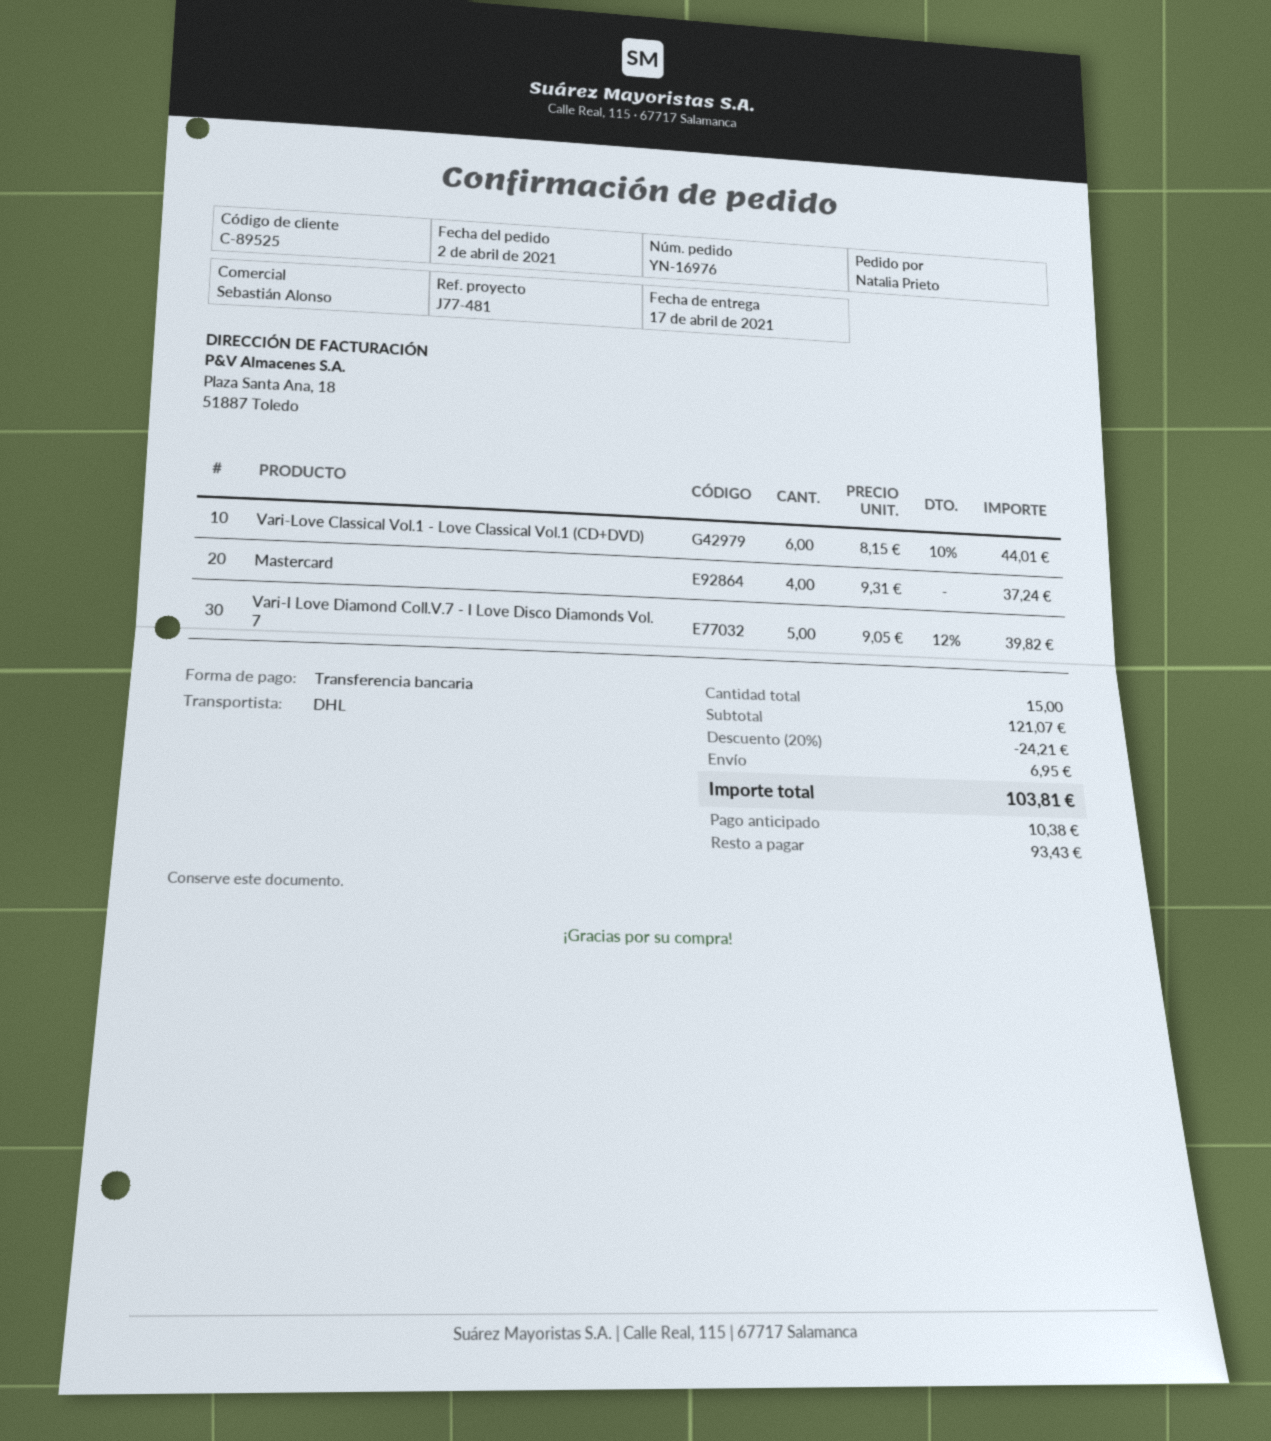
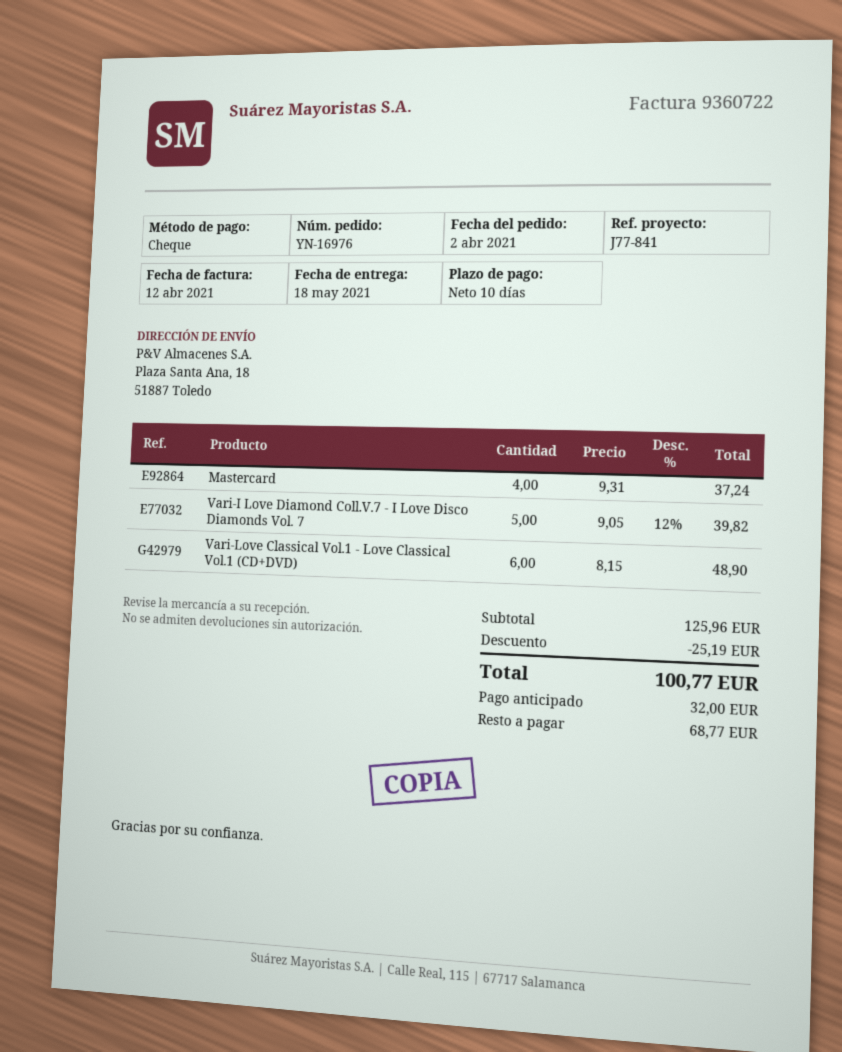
delivery date: 2021-04-17 -> 2021-05-18
reference: J77-481 -> J77-841
payment method: bank transfer -> cheque
Vari-Love Classical Vol.1 - Love Classical Vol.1 (CD+DVD): 6 x 8.15 - 10% = 44.01 -> 6 x 8.15 = 48.90
subtotal: 121.07 -> 125.96
discount: 24.21 -> 25.19
shipping: 6.95 -> none
total: 103.81 -> 100.77
deposit: 10.38 -> 32.00
balance: 93.43 -> 68.77

